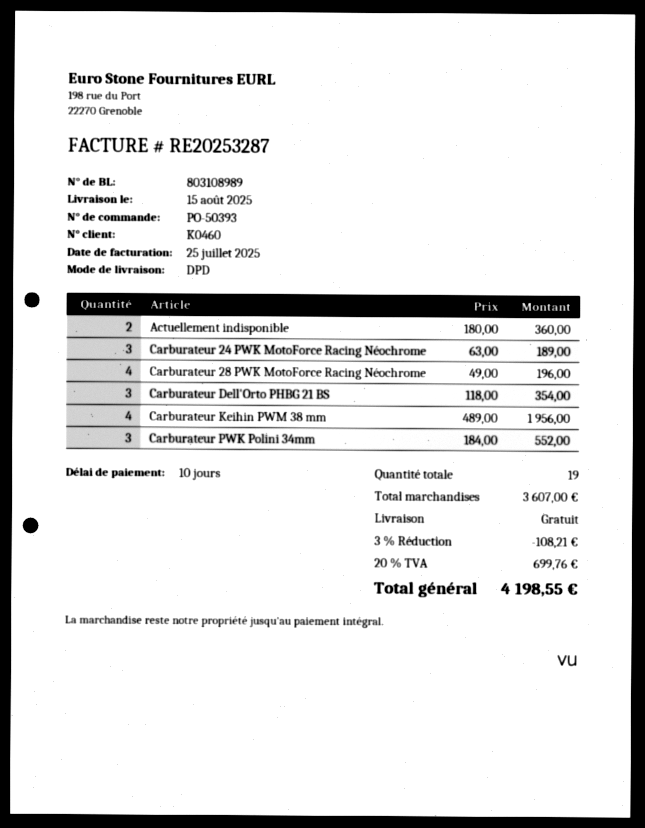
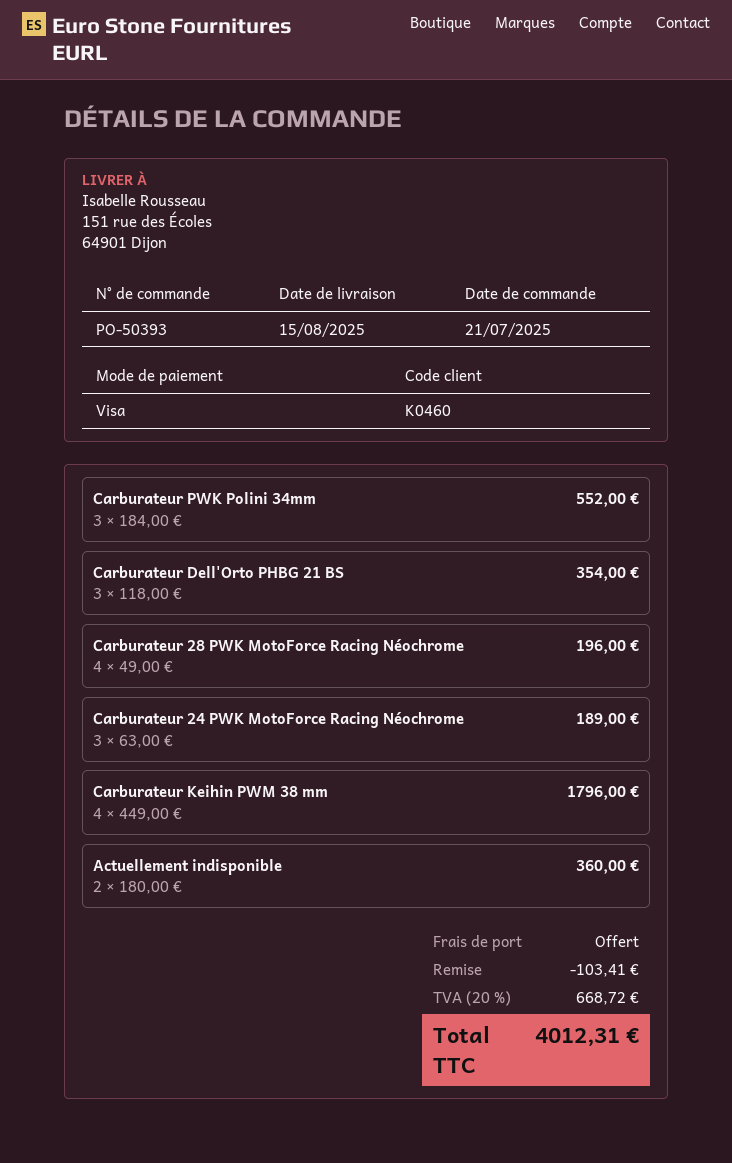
Carburateur Keihin PWM 38 mm: 4 x 489.00 = 1956.00 -> 4 x 449.00 = 1796.00
discount: 108.21 -> 103.41
tax: 20% = 699.76 -> 20% = 668.72
total: 4198.55 -> 4012.31

